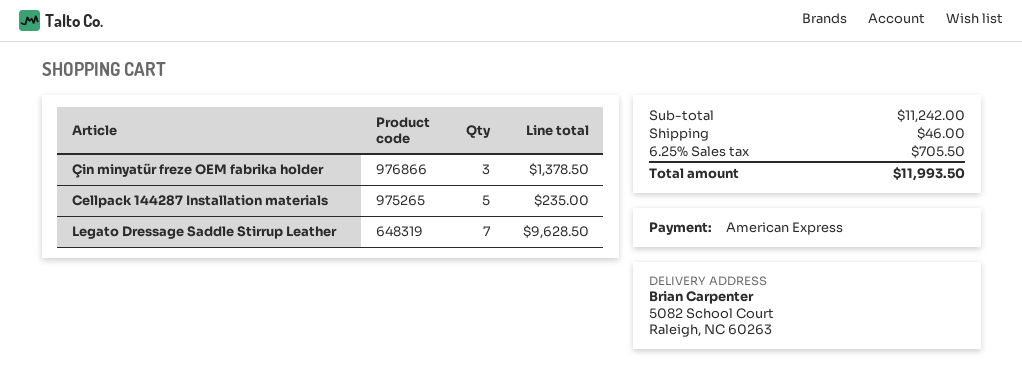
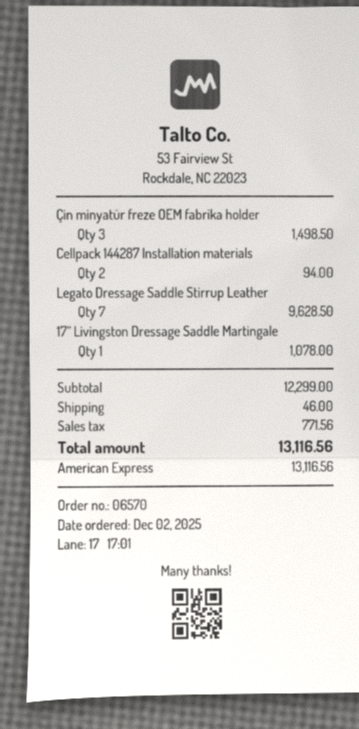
Çin minyatür freze OEM fabrika holder: 3 for 1378.50 -> 3 for 1498.50
Cellpack 144287 Installation materials: 5 for 235.00 -> 2 for 94.00
17” Livingston Dressage Saddle Martingale: none -> 1 for 1078.00
subtotal: 11242.00 -> 12299.00
tax: 705.50 -> 771.56
total: 11993.50 -> 13116.56

